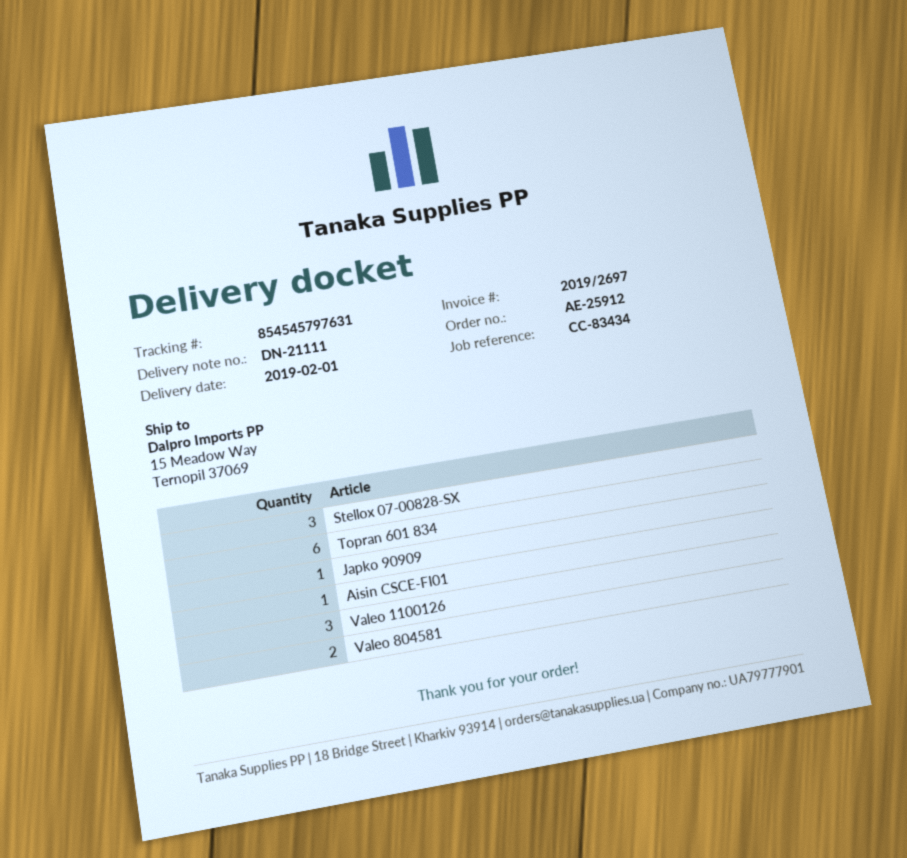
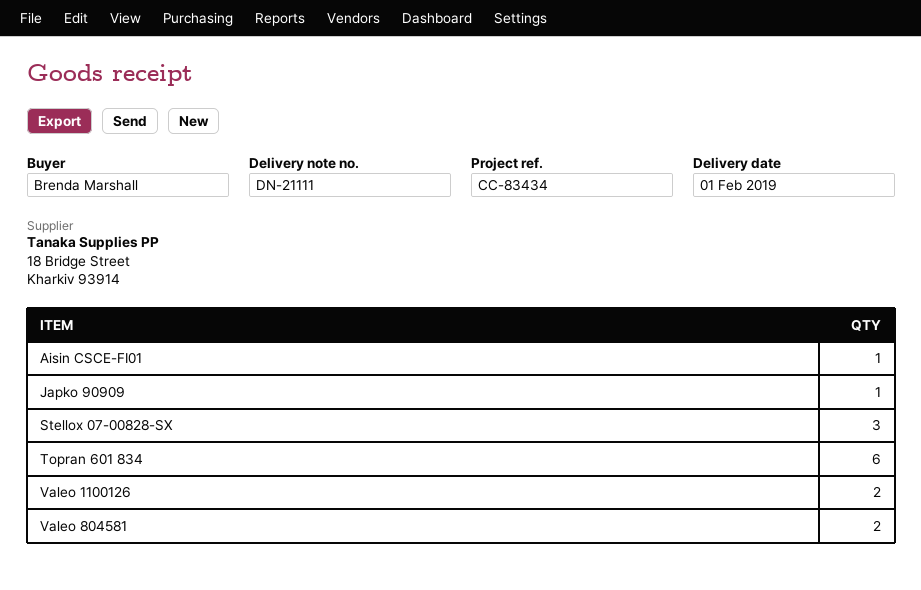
Valeo 1100126: 3 -> 2

